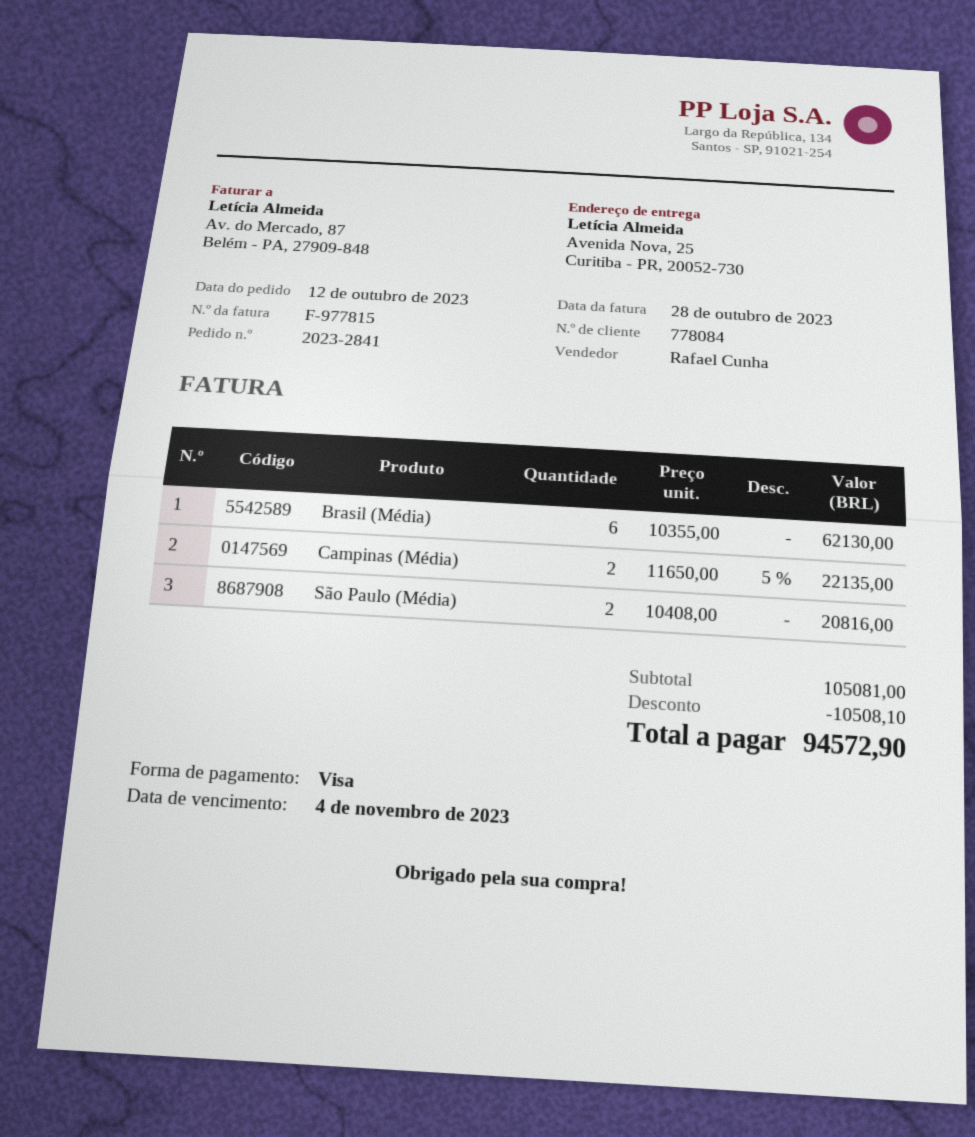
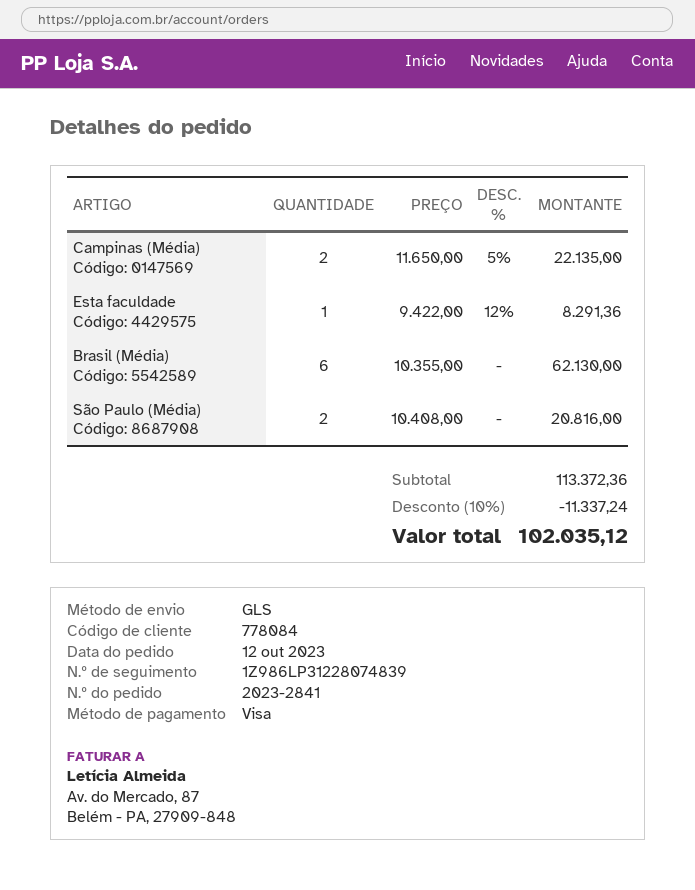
Esta faculdade: none -> 1 x 9422.00 - 12% = 8291.36
subtotal: 105081.00 -> 113372.36
discount: 10508.10 -> 11337.24
total: 94572.90 -> 102035.12

